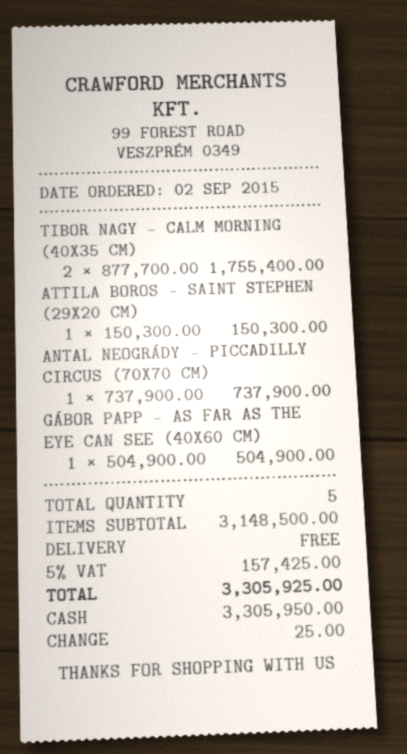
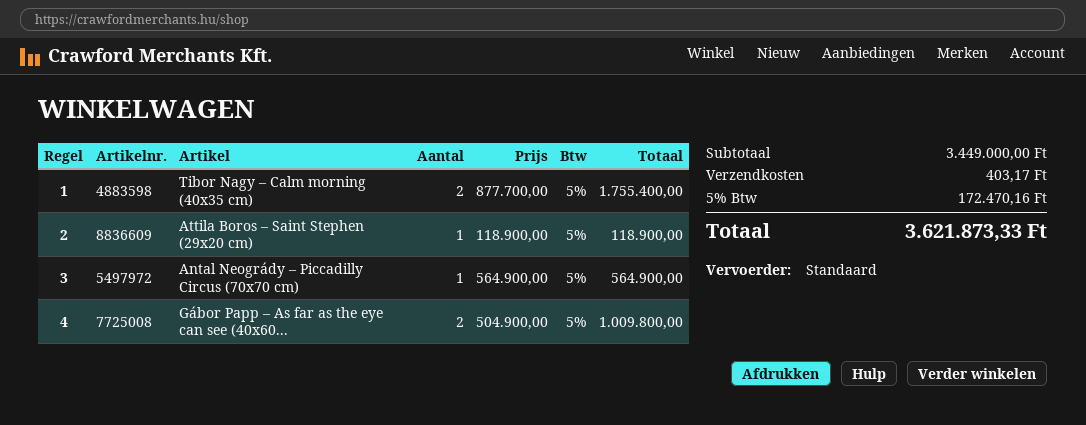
ATTILA BOROS – SAINT STEPHEN (29X20 CM): 1 x 150300.00 = 150300.00 -> 1 x 118900.00 = 118900.00
ANTAL NEOGRÁDY – PICCADILLY CIRCUS (70X70 CM): 1 x 737900.00 = 737900.00 -> 1 x 564900.00 = 564900.00
GÁBOR PAPP – AS FAR AS THE EYE CAN SEE (40X60 CM): 1 x 504900.00 = 504900.00 -> 2 x 504900.00 = 1009800.00
subtotal: 3148500.00 -> 3449000.00
shipping: 0.00 -> 403.17
tax: 5% = 157425.00 -> 5% = 172470.16
total: 3305925.00 -> 3621873.33

